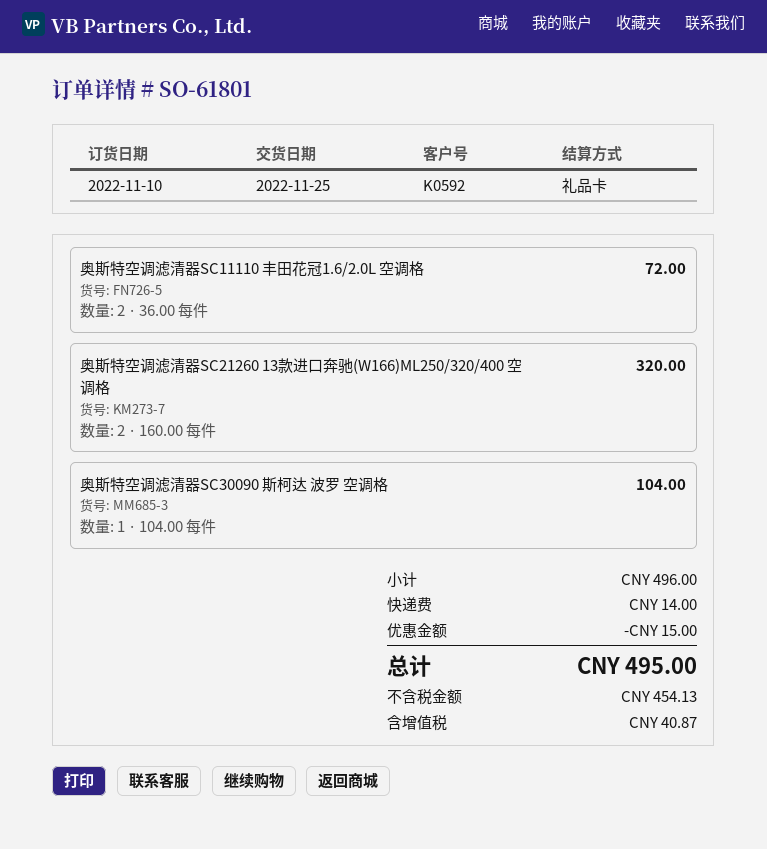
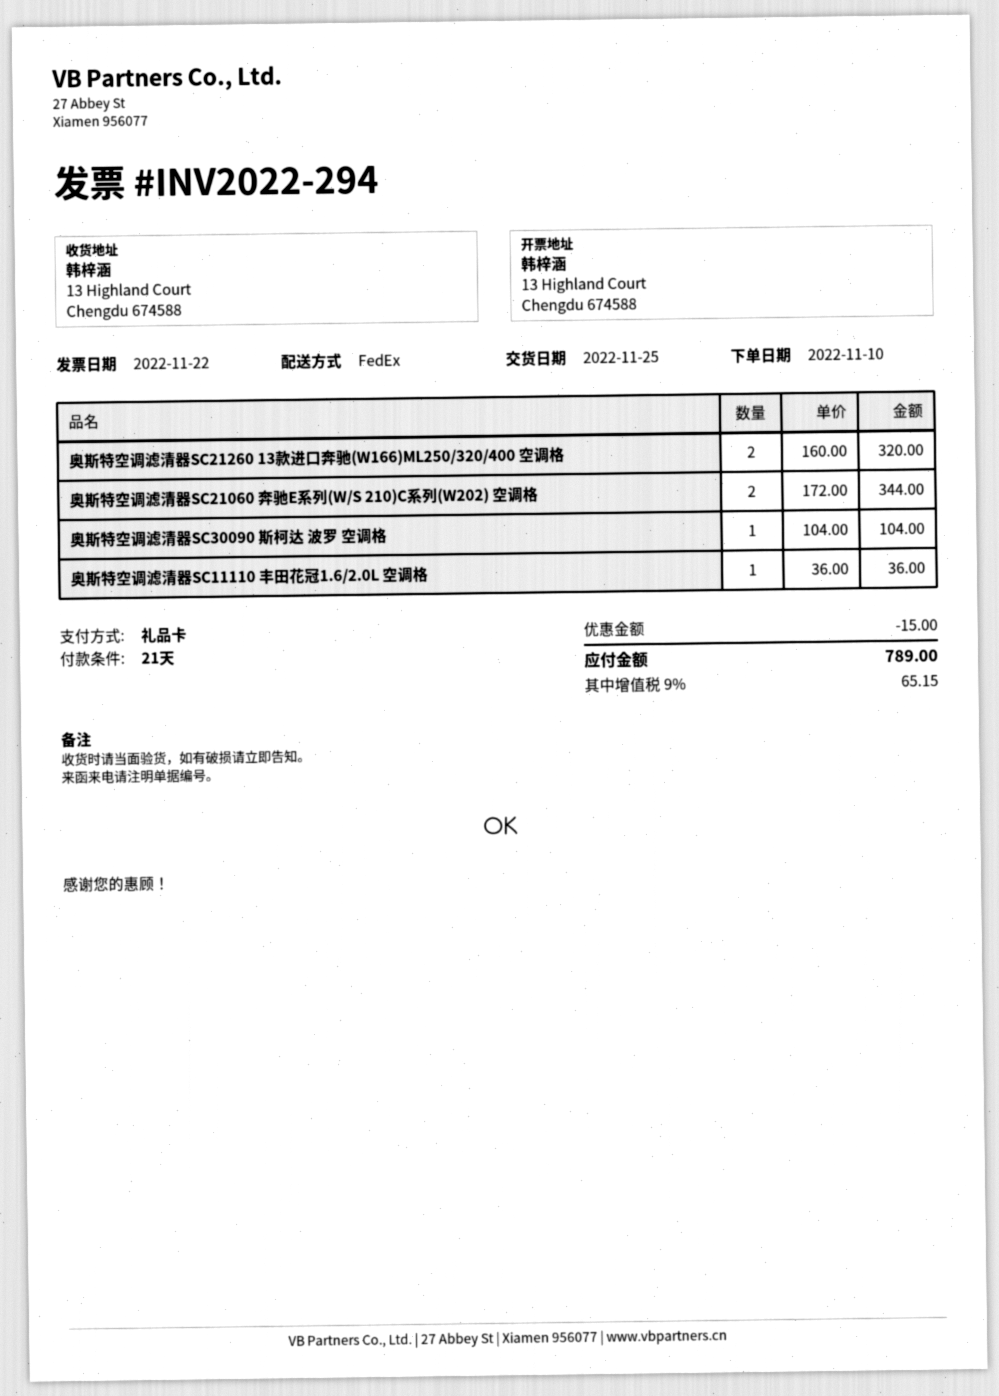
奥斯特空调滤清器SC11110 丰田花冠1.6/2.0L 空调格: 2 x 36.00 = 72.00 -> 1 x 36.00 = 36.00
奥斯特空调滤清器SC21060 奔驰E系列(W/S 210)C系列(W202) 空调格: none -> 2 x 172.00 = 344.00
shipping: 14.00 -> none
tax: 40.87 -> 65.15
total: 495.00 -> 789.00

